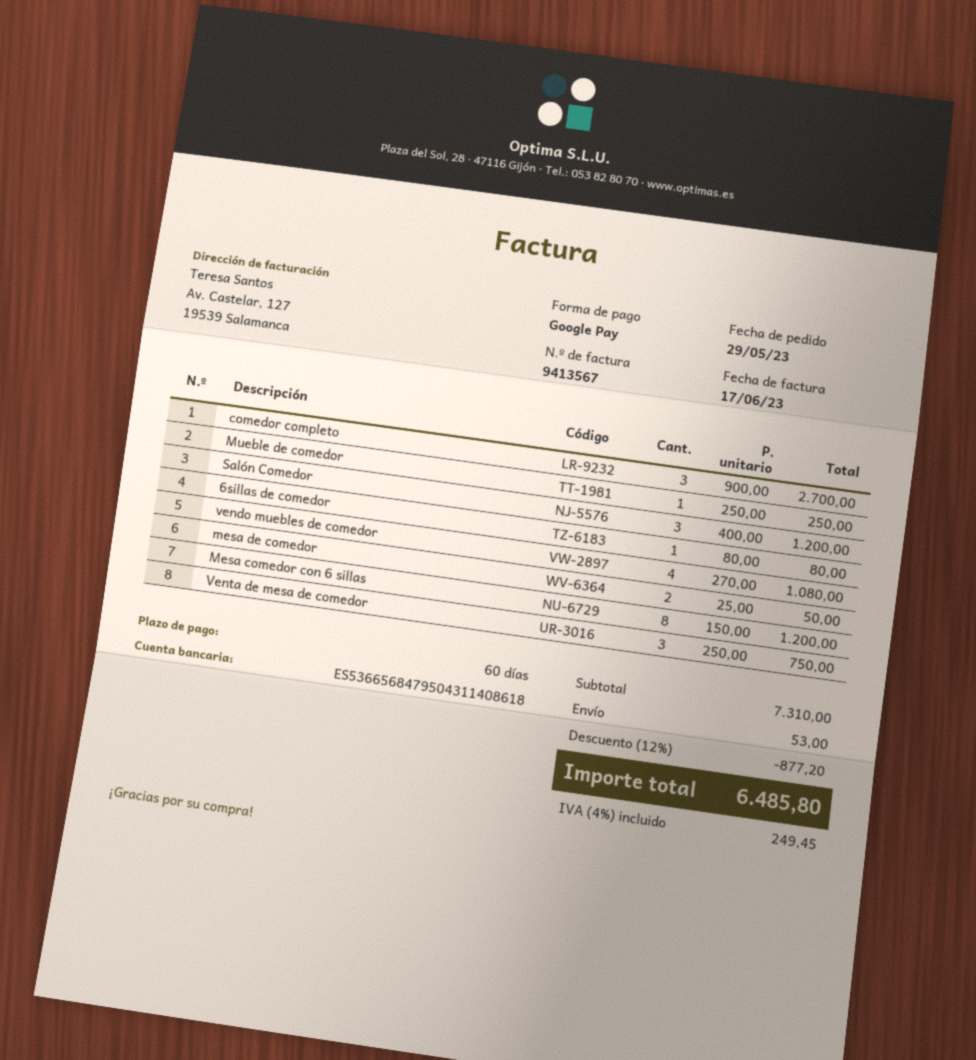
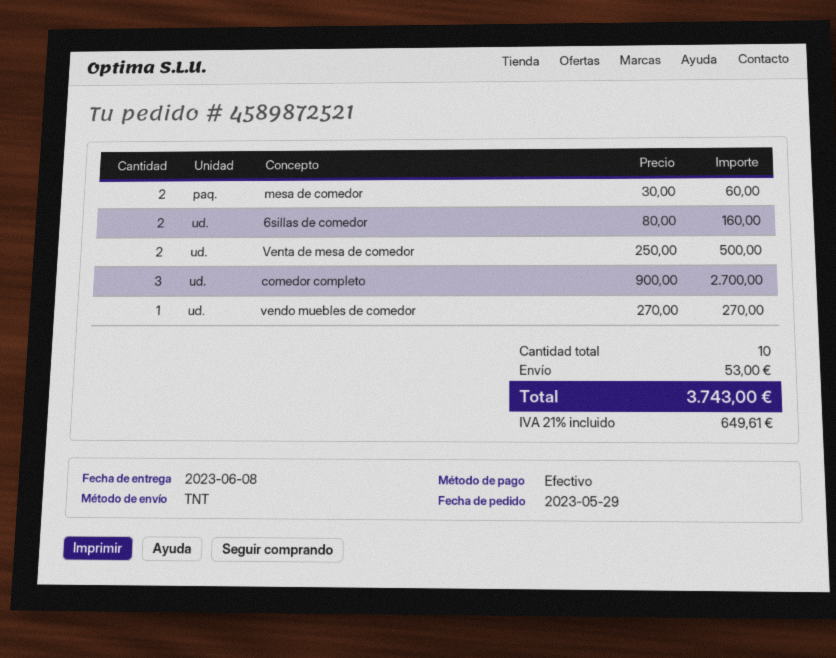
payment method: Google Pay -> cash
Mueble de comedor: 1 x 250.00 = 250.00 -> none
Salón Comedor: 3 x 400.00 = 1200.00 -> none
6sillas de comedor: 1 x 80.00 = 80.00 -> 2 x 80.00 = 160.00
vendo muebles de comedor: 4 x 270.00 = 1080.00 -> 1 x 270.00 = 270.00
mesa de comedor: 2 x 25.00 = 50.00 -> 2 x 30.00 = 60.00
Mesa comedor con 6 sillas: 8 x 150.00 = 1200.00 -> none
Venta de mesa de comedor: 3 x 250.00 = 750.00 -> 2 x 250.00 = 500.00
discount: 12% = 877.20 -> none
tax: 4% = 249.45 -> 21% = 649.61
total: 6485.80 -> 3743.00

